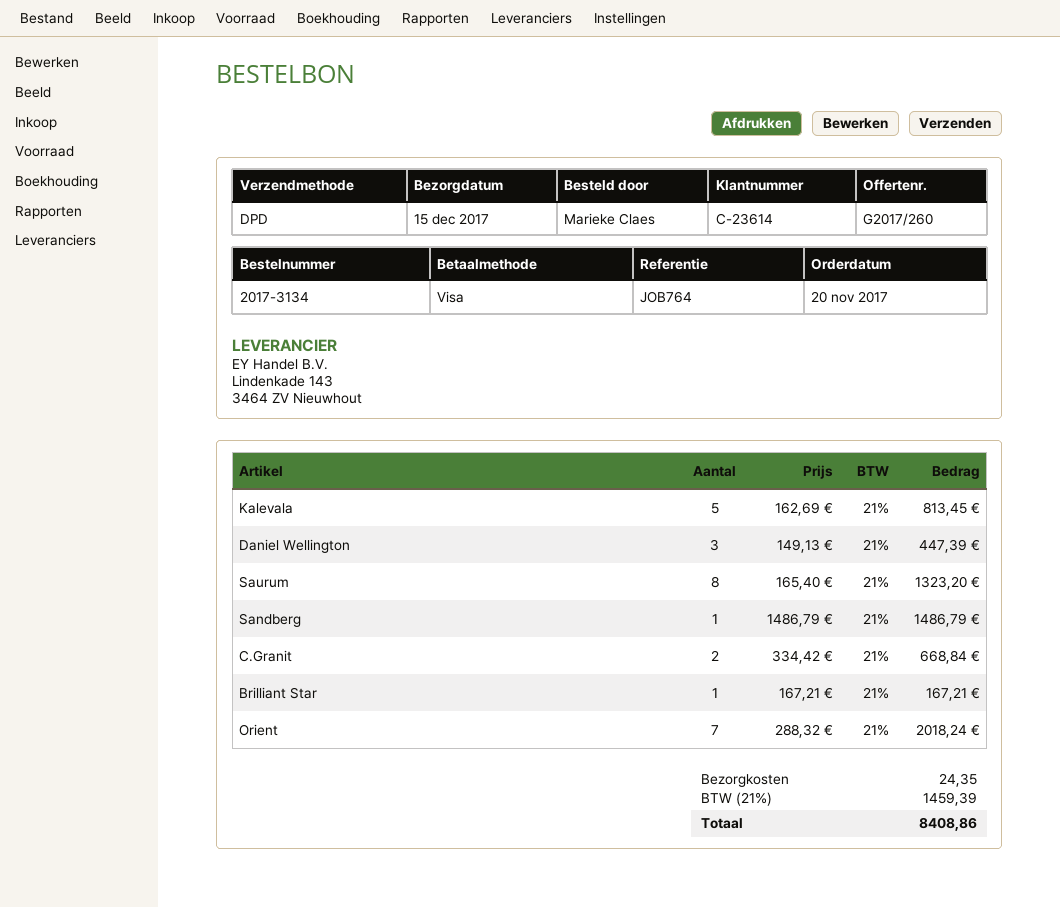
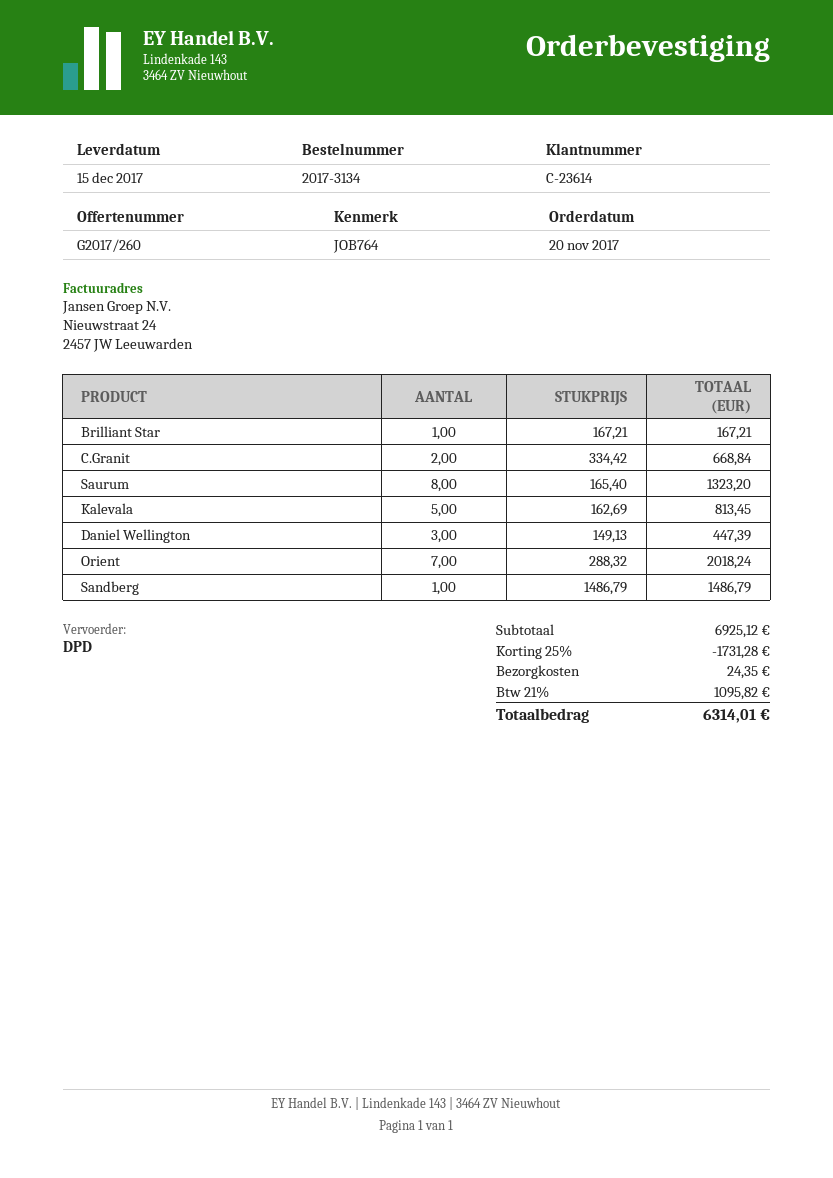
discount: none -> 25% = 1731.28
tax: 21% = 1459.39 -> 21% = 1095.82
total: 8408.86 -> 6314.01

